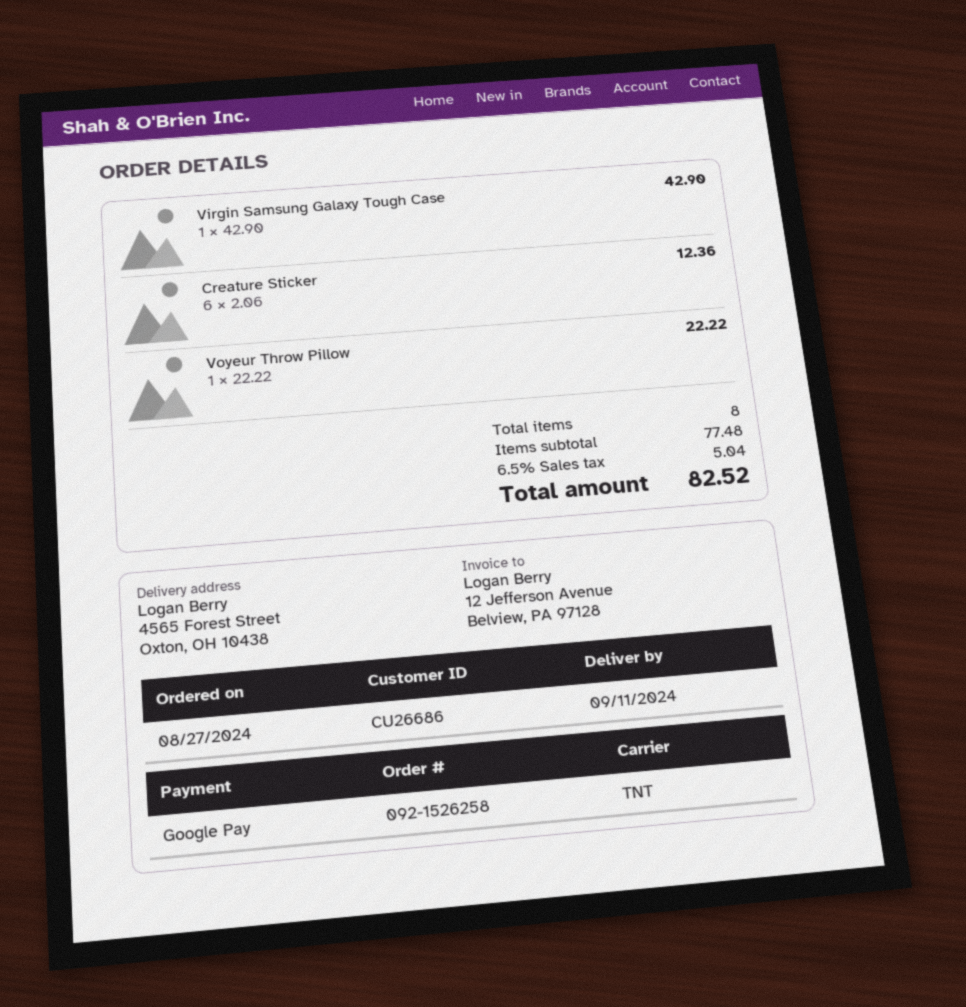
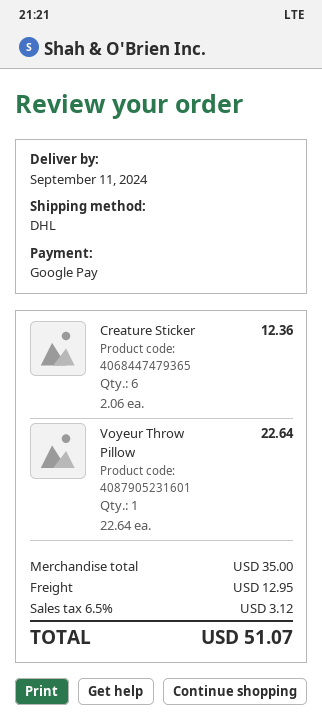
shipping method: TNT -> DHL
Virgin Samsung Galaxy Tough Case: 1 x 42.90 = 42.90 -> none
Voyeur Throw Pillow: 1 x 22.22 = 22.22 -> 1 x 22.64 = 22.64
subtotal: 77.48 -> 35.00
shipping: none -> 12.95
tax: 6.5% = 5.04 -> 6.5% = 3.12
total: 82.52 -> 51.07

